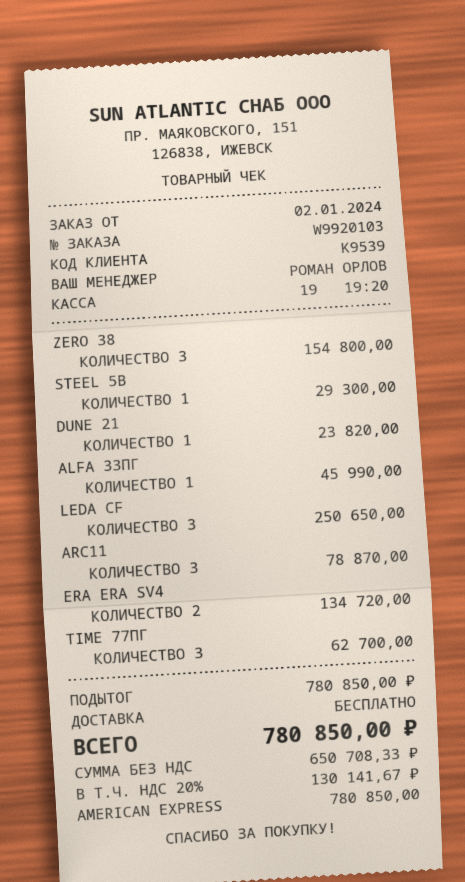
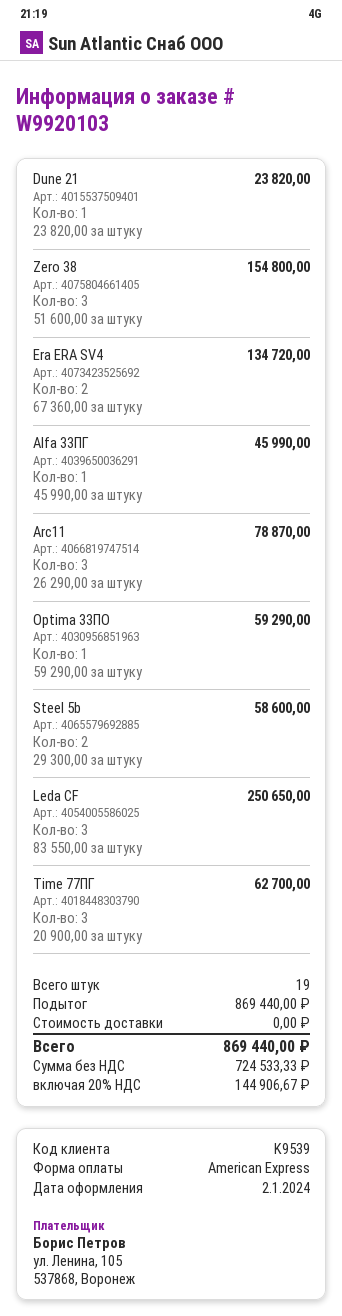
STEEL 5B: 1 for 29300.00 -> 2 for 58600.00
Optima 33ПО: none -> 1 for 59290.00
subtotal: 780850.00 -> 869440.00
net: 650708.33 -> 724533.33
tax: 20% = 130141.67 -> 20% = 144906.67
total: 780850.00 -> 869440.00

